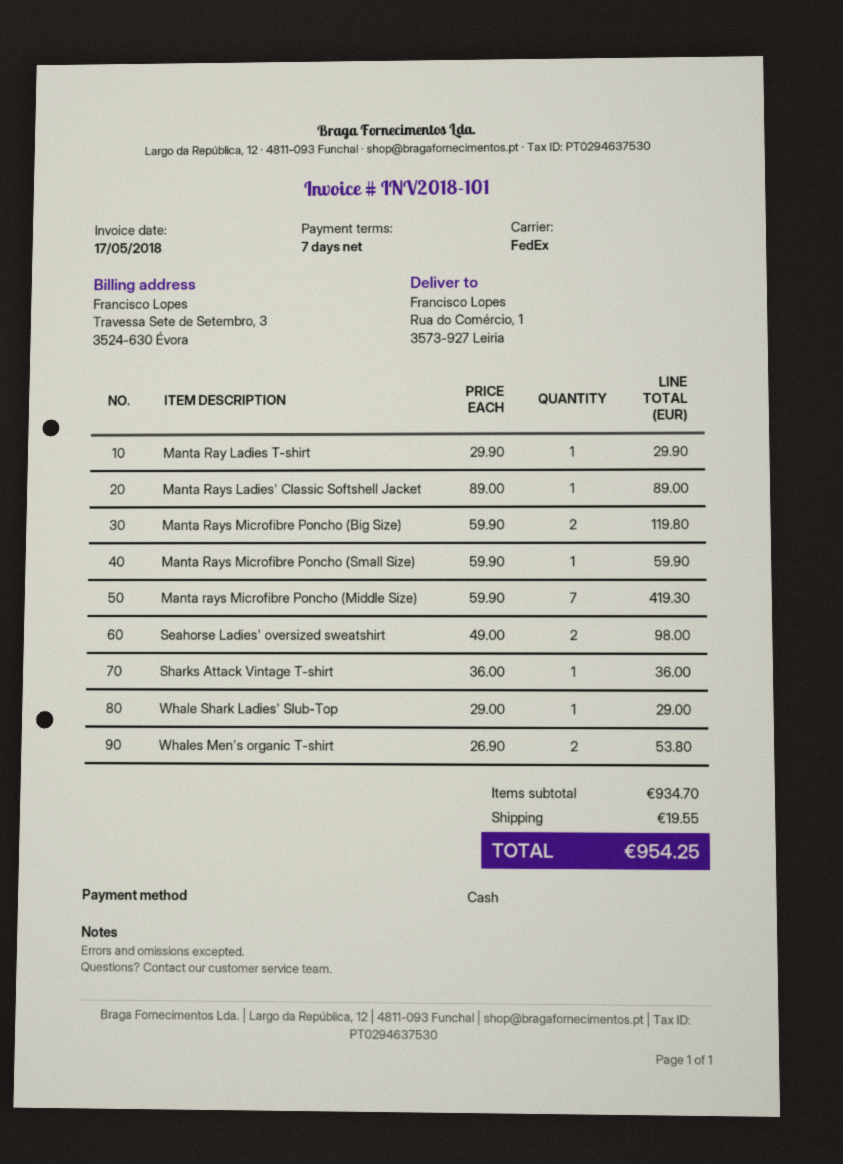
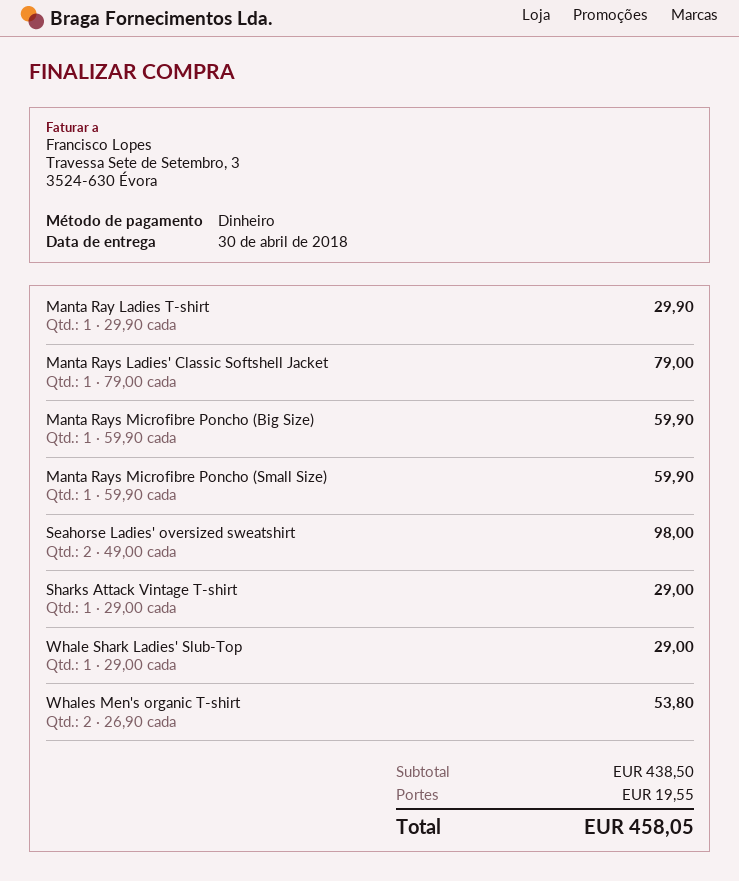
Manta Rays Ladies' Classic Softshell Jacket: 1 x 89.00 = 89.00 -> 1 x 79.00 = 79.00
Manta Rays Microfibre Poncho (Big Size): 2 x 59.90 = 119.80 -> 1 x 59.90 = 59.90
Manta rays Microfibre Poncho (Middle Size): 7 x 59.90 = 419.30 -> none
Sharks Attack Vintage T-shirt: 1 x 36.00 = 36.00 -> 1 x 29.00 = 29.00
subtotal: 934.70 -> 438.50
total: 954.25 -> 458.05

